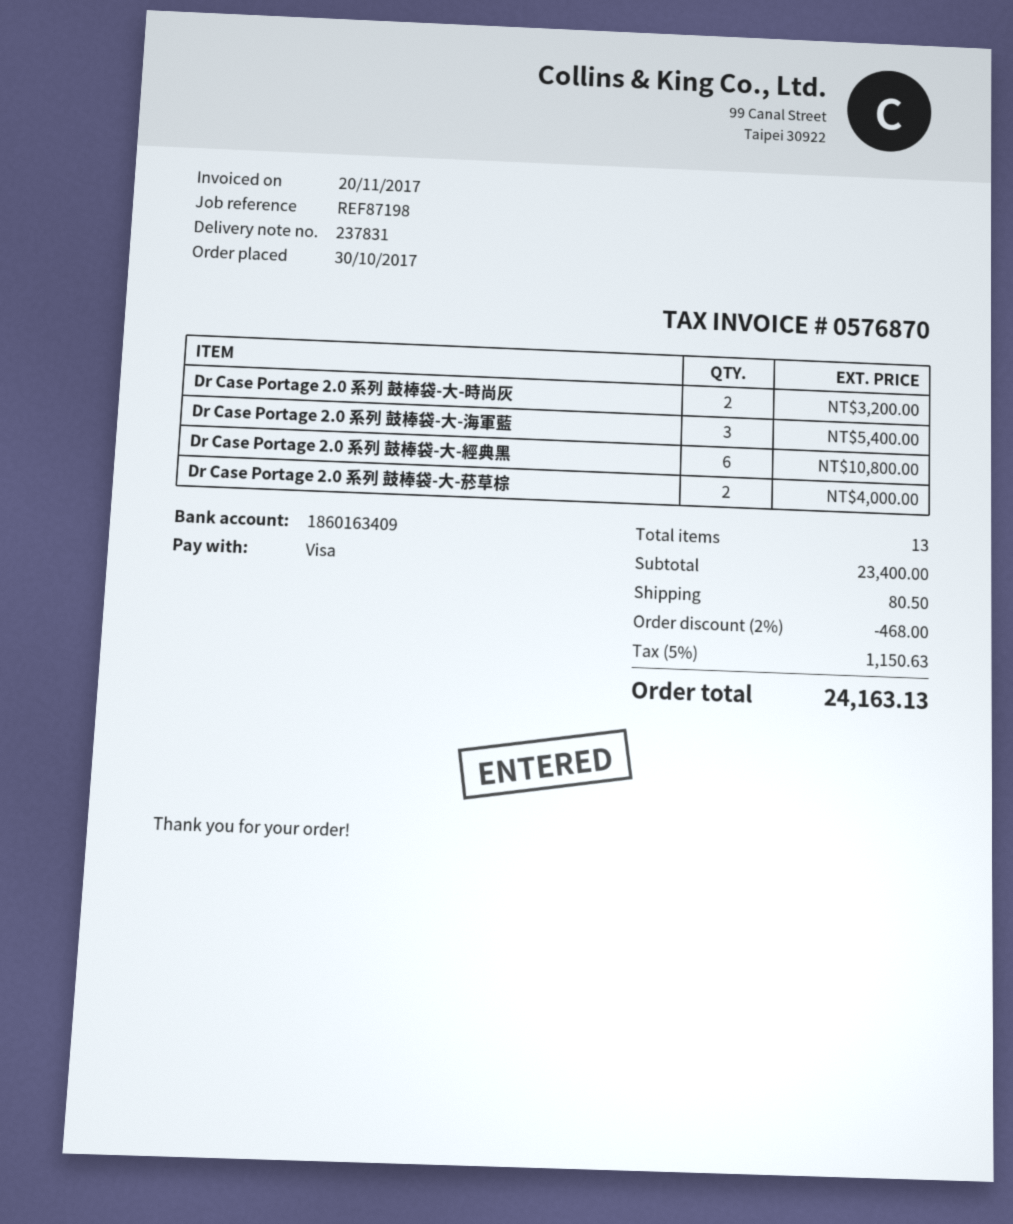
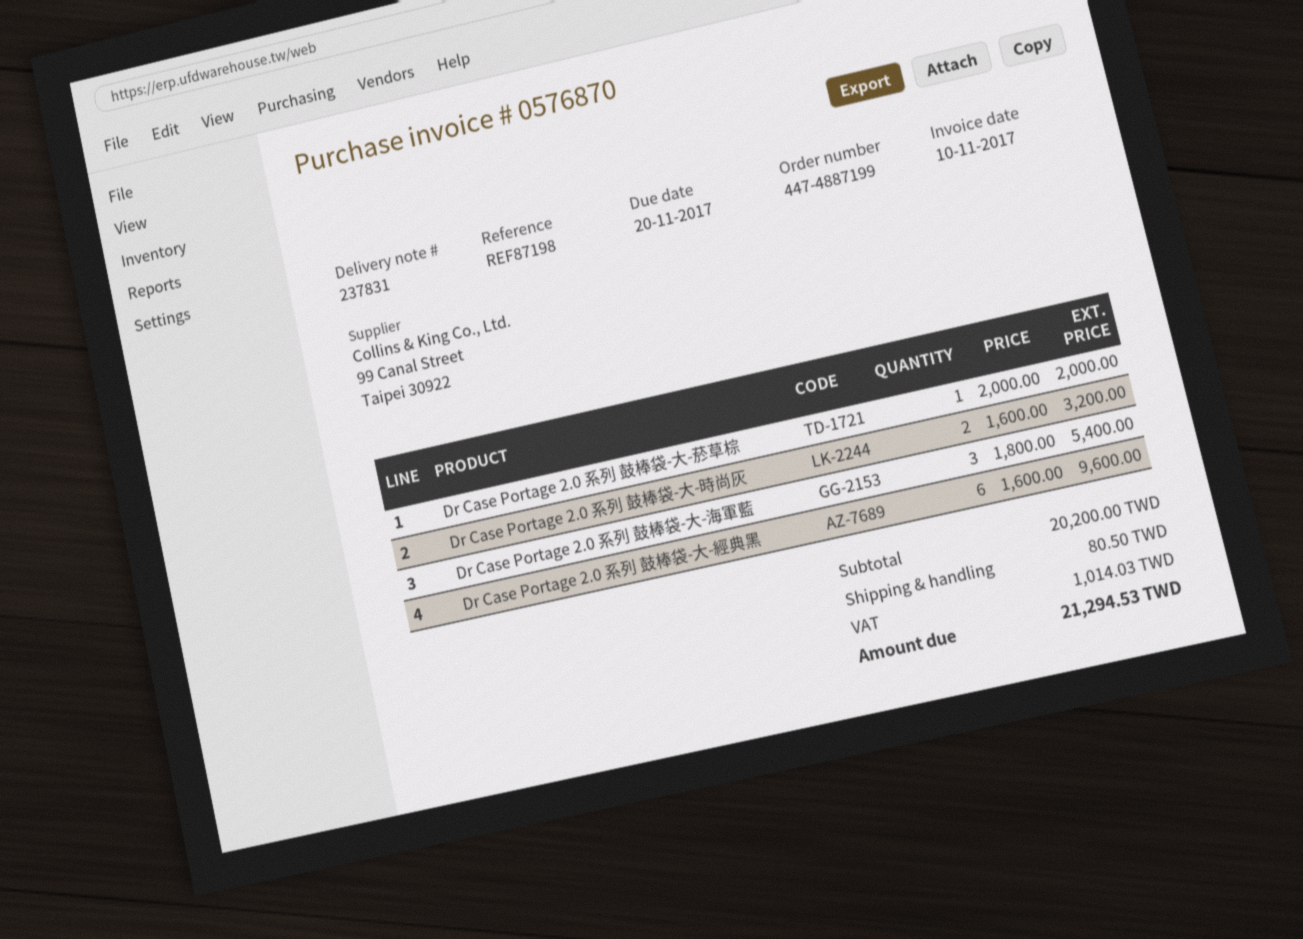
invoice date: 2017-11-20 -> 2017-11-10
Dr Case Portage 2.0 系列 鼓棒袋-大-經典黑: 6 for 10800.00 -> 6 for 9600.00
Dr Case Portage 2.0 系列 鼓棒袋-大-菸草棕: 2 for 4000.00 -> 1 for 2000.00
subtotal: 23400.00 -> 20200.00
discount: 2% = 468.00 -> none
tax: 1150.63 -> 1014.03
total: 24163.13 -> 21294.53

